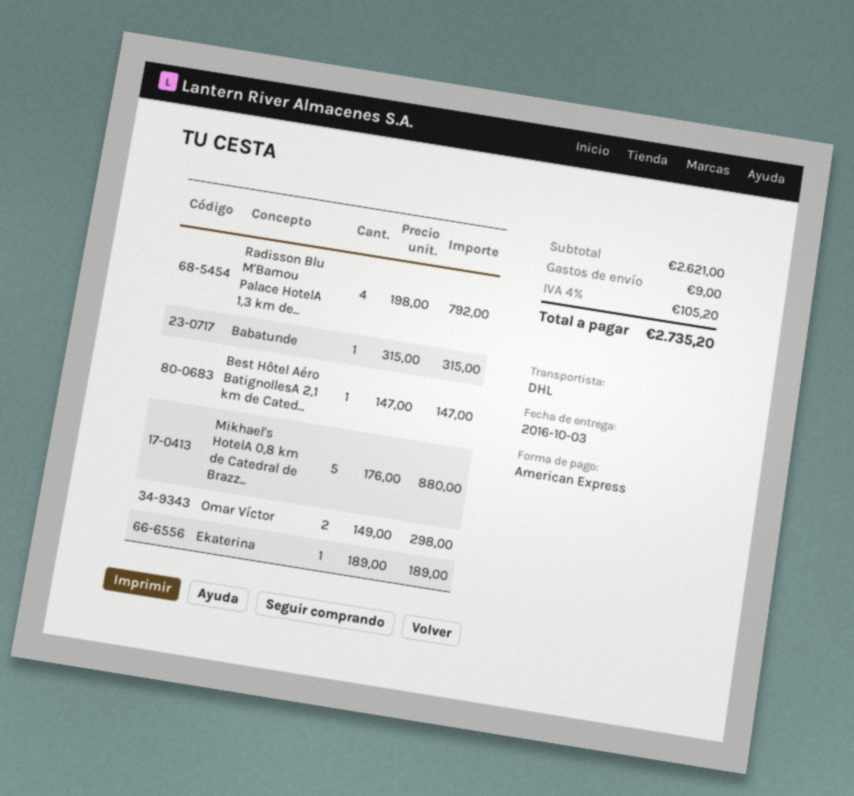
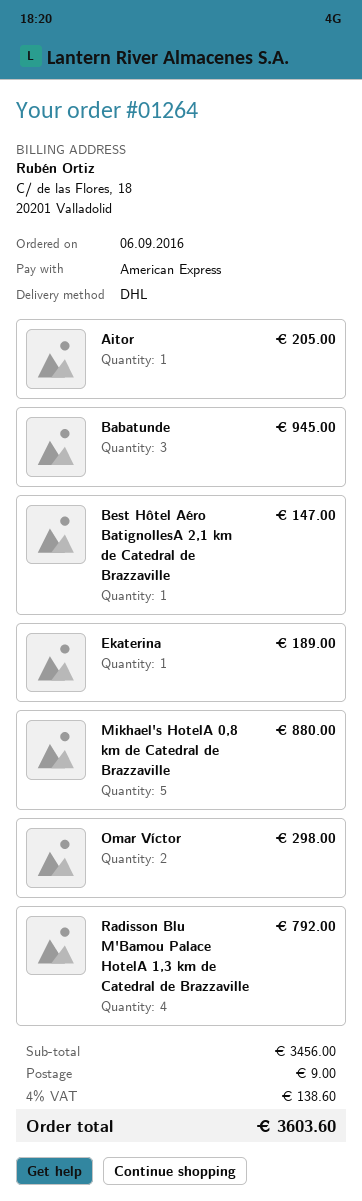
Babatunde: 1 for 315.00 -> 3 for 945.00
Aitor: none -> 1 for 205.00
subtotal: 2621.00 -> 3456.00
tax: 4% = 105.20 -> 4% = 138.60
total: 2735.20 -> 3603.60

